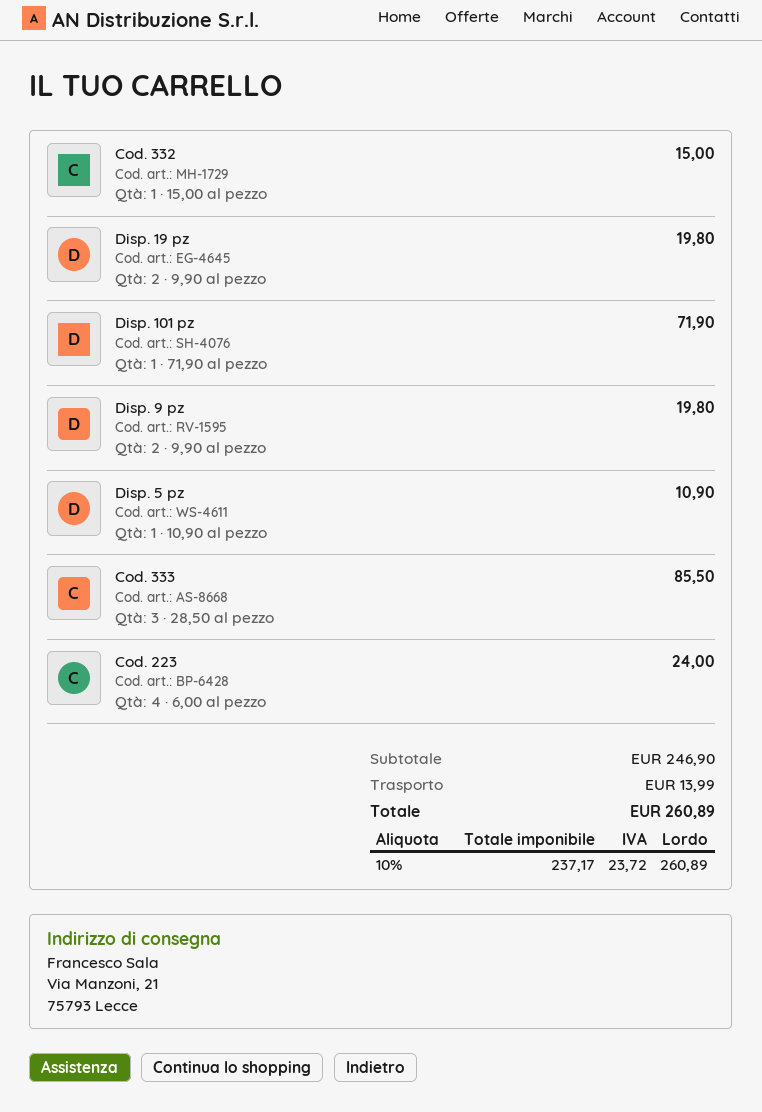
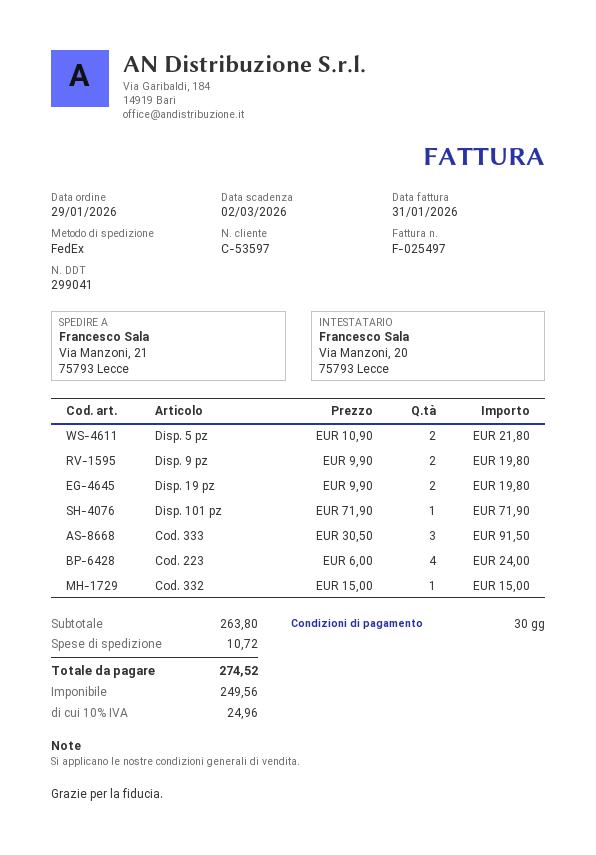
Disp. 5 pz: 1 x 10.90 = 10.90 -> 2 x 10.90 = 21.80
Cod. 333: 3 x 28.50 = 85.50 -> 3 x 30.50 = 91.50
subtotal: 246.90 -> 263.80
shipping: 13.99 -> 10.72
net: 237.17 -> 249.56
tax: 10% = 23.72 -> 10% = 24.96
total: 260.89 -> 274.52

